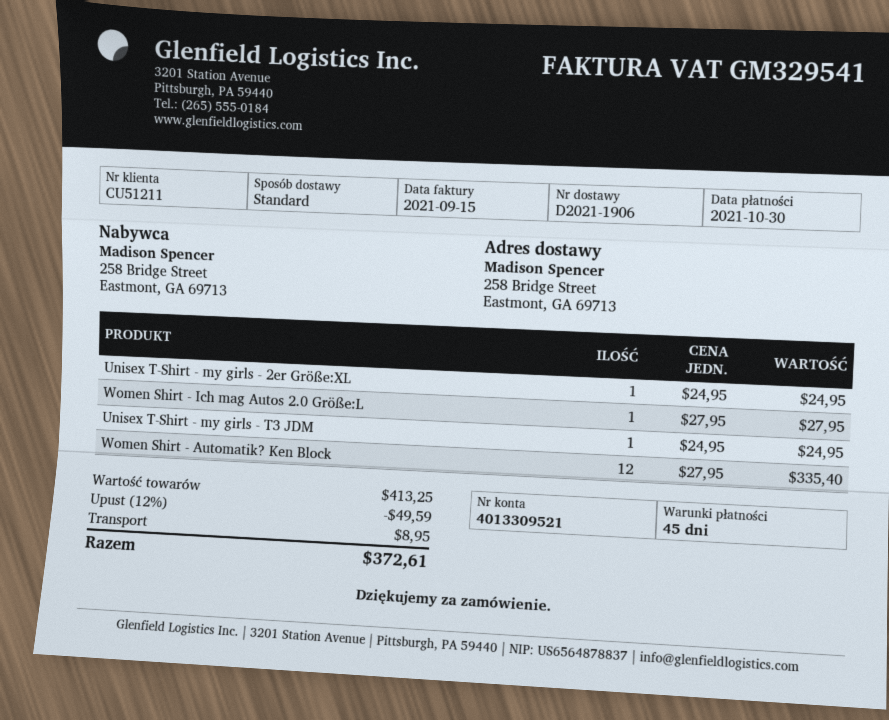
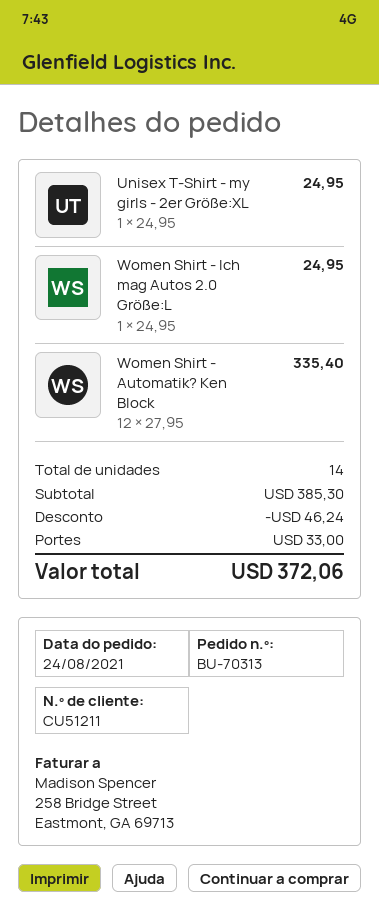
Women Shirt - Ich mag Autos 2.0 Größe:L: 1 x 27.95 = 27.95 -> 1 x 24.95 = 24.95
Unisex T-Shirt - my girls - T3 JDM: 1 x 24.95 = 24.95 -> none
subtotal: 413.25 -> 385.30
discount: 49.59 -> 46.24
shipping: 8.95 -> 33.00
total: 372.61 -> 372.06

